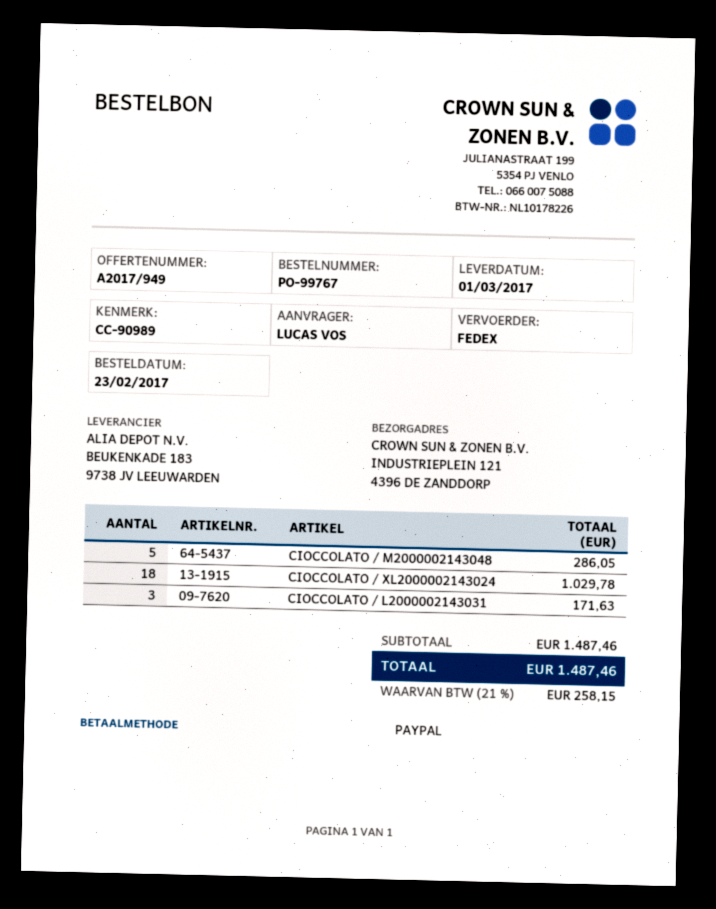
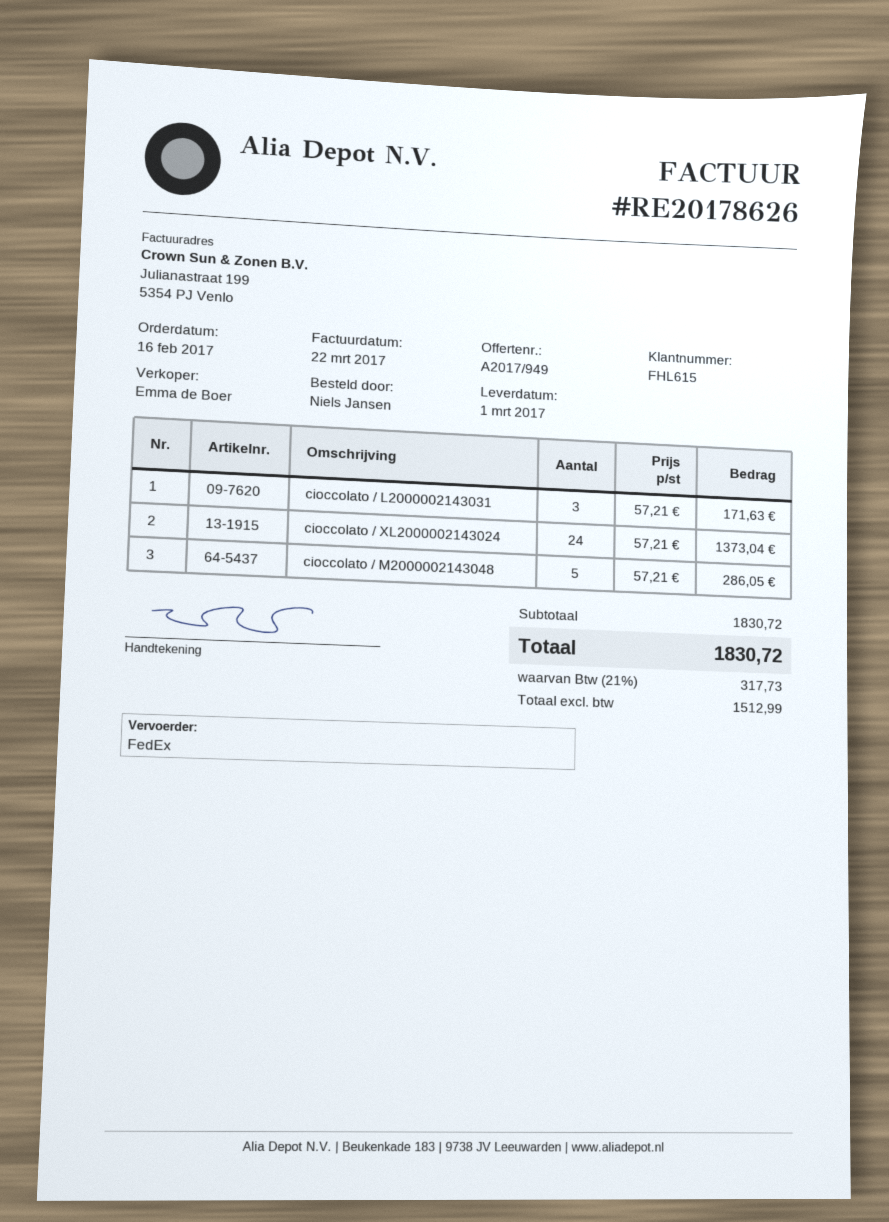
order date: 2017-02-23 -> 2017-02-16
ordered by: LUCAS VOS -> Niels Jansen
CIOCCOLATO / XL2000002143024: 18 for 1029.78 -> 24 for 1373.04
subtotal: 1487.46 -> 1830.72
tax: 21% = 258.15 -> 21% = 317.73
total: 1487.46 -> 1830.72

